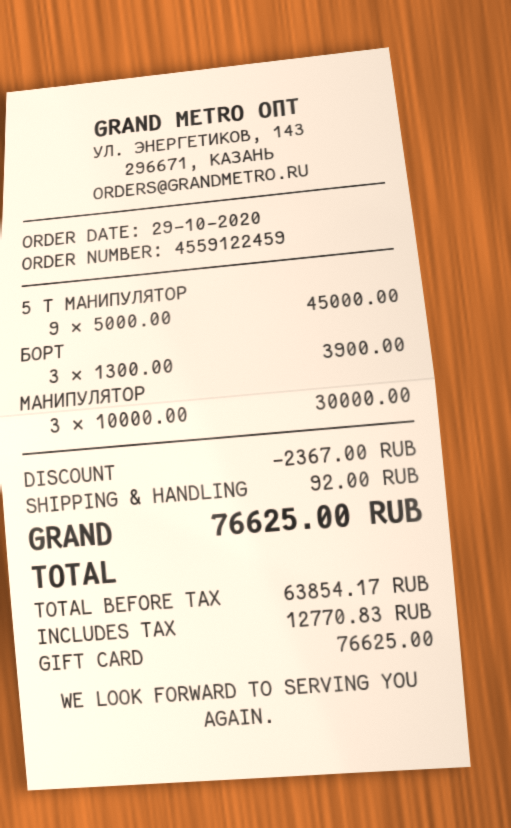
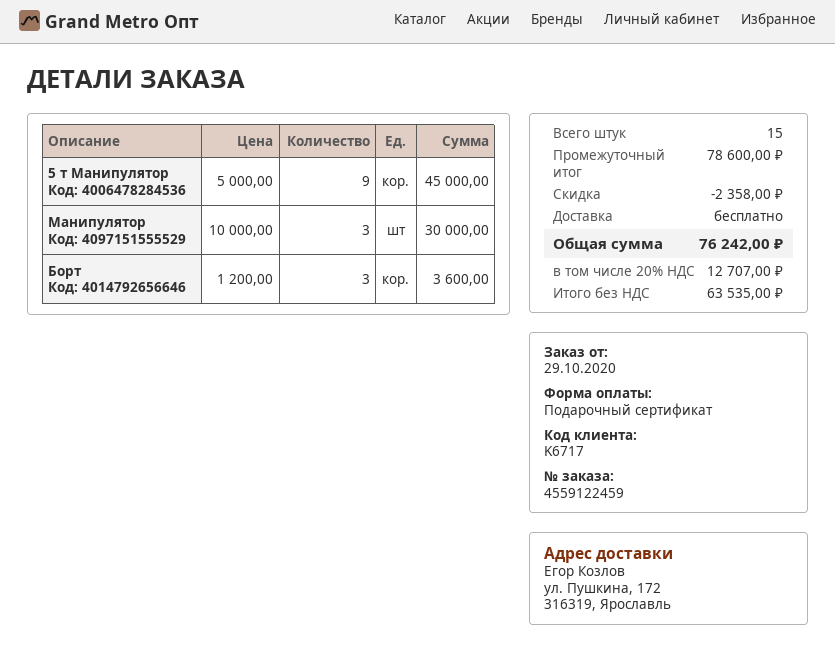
БОРТ: 3 x 1300.00 = 3900.00 -> 3 x 1200.00 = 3600.00
discount: 2367.00 -> 2358.00
shipping: 92.00 -> 0.00
net: 63854.17 -> 63535.00
tax: 12770.83 -> 12707.00
total: 76625.00 -> 76242.00

